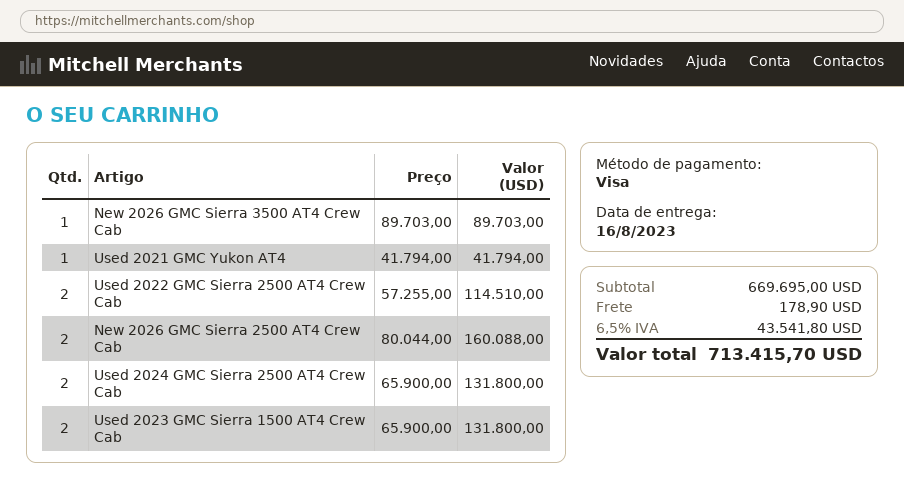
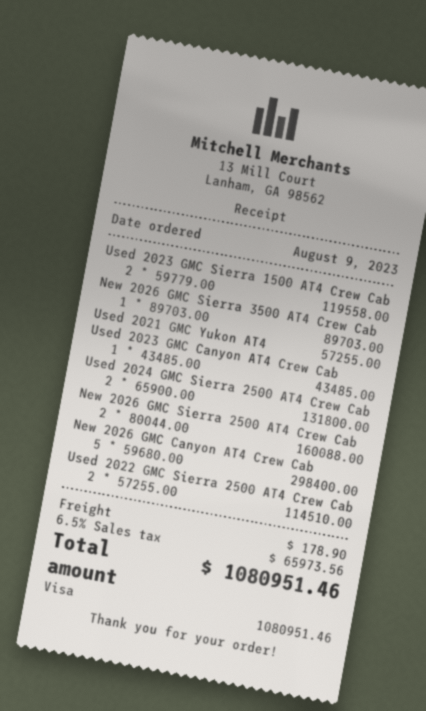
Used 2021 GMC Yukon AT4: 1 x 41794.00 = 41794.00 -> 1 x 57255.00 = 57255.00
Used 2023 GMC Sierra 1500 AT4 Crew Cab: 2 x 65900.00 = 131800.00 -> 2 x 59779.00 = 119558.00
Used 2023 GMC Canyon AT4 Crew Cab: none -> 1 x 43485.00 = 43485.00
New 2026 GMC Canyon AT4 Crew Cab: none -> 5 x 59680.00 = 298400.00
tax: 6.5% = 43541.80 -> 6.5% = 65973.56
total: 713415.70 -> 1080951.46

